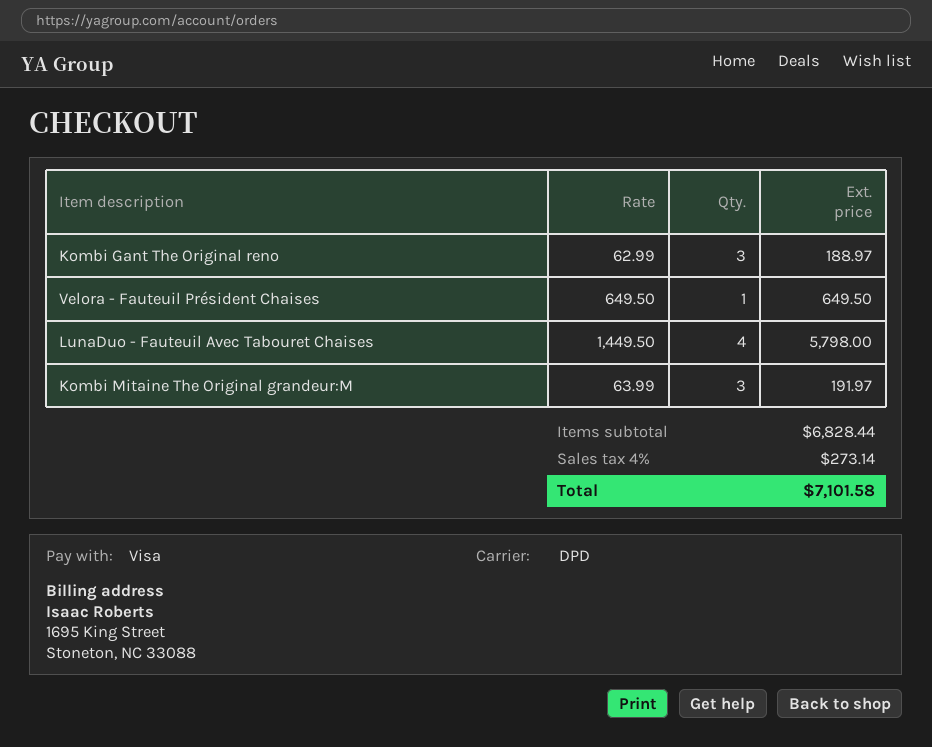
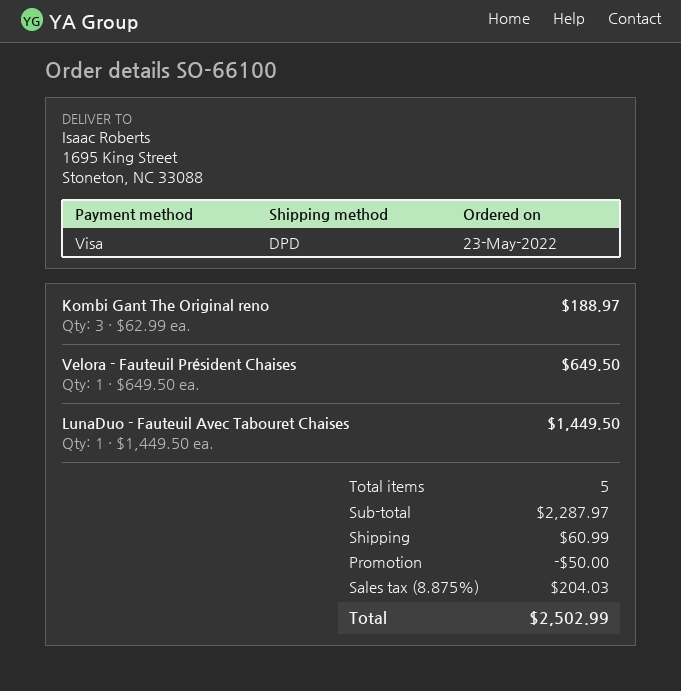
LunaDuo - Fauteuil Avec Tabouret Chaises: 4 x 1449.50 = 5798.00 -> 1 x 1449.50 = 1449.50
Kombi Mitaine The Original grandeur:M: 3 x 63.99 = 191.97 -> none
subtotal: 6828.44 -> 2287.97
discount: none -> 50.00
shipping: none -> 60.99
tax: 4% = 273.14 -> 8.875% = 204.03
total: 7101.58 -> 2502.99

